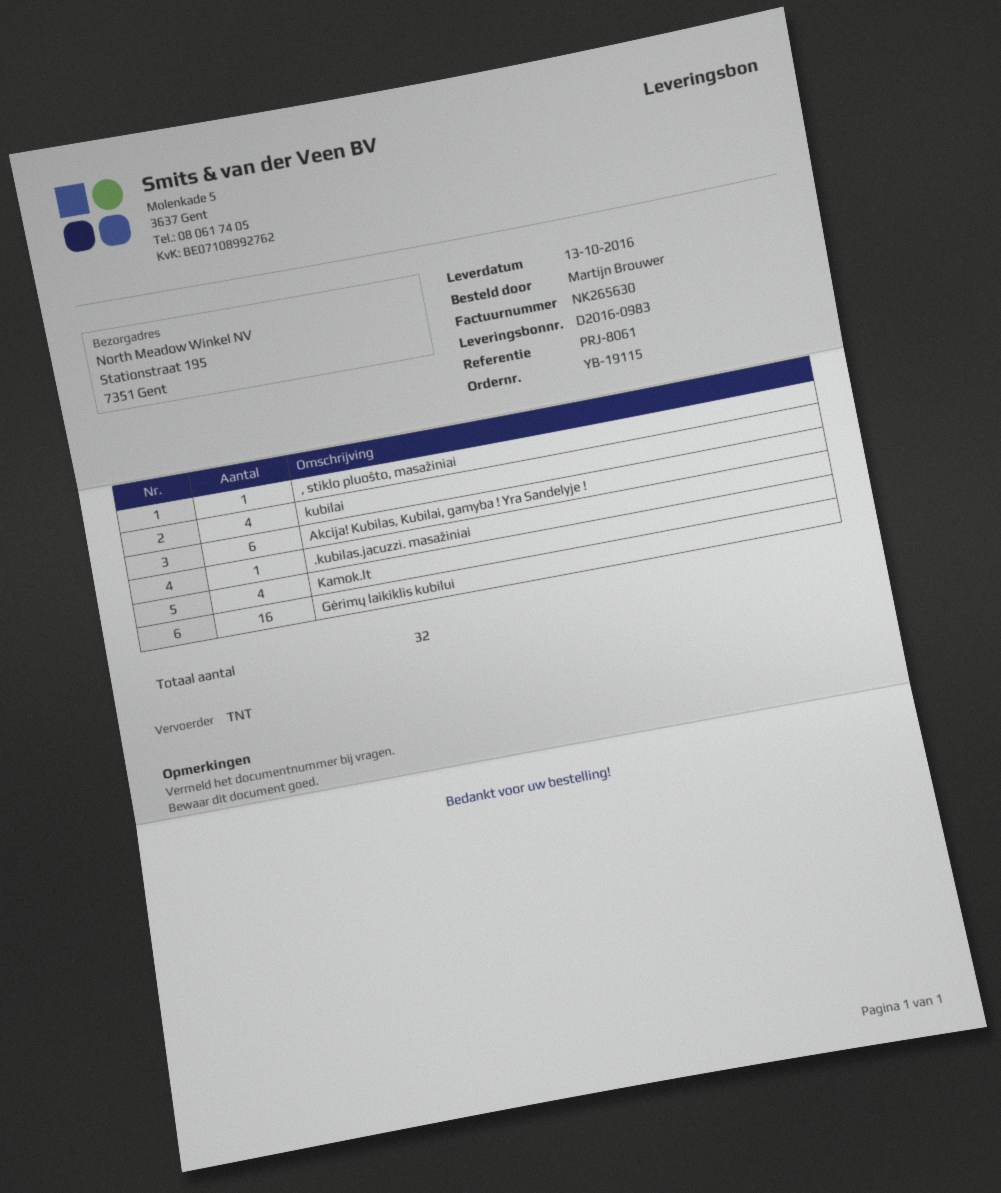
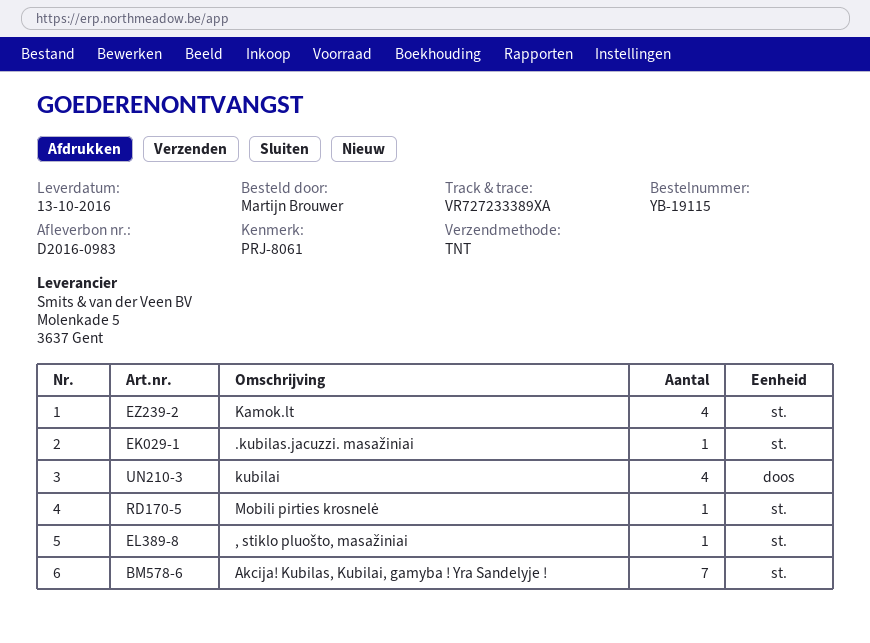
Akcija! Kubilas, Kubilai, gamyba ! Yra Sandelyje !: 6 -> 7
Gėrimų laikiklis kubilui: 16 -> none
Mobili pirties krosnelė: none -> 1

